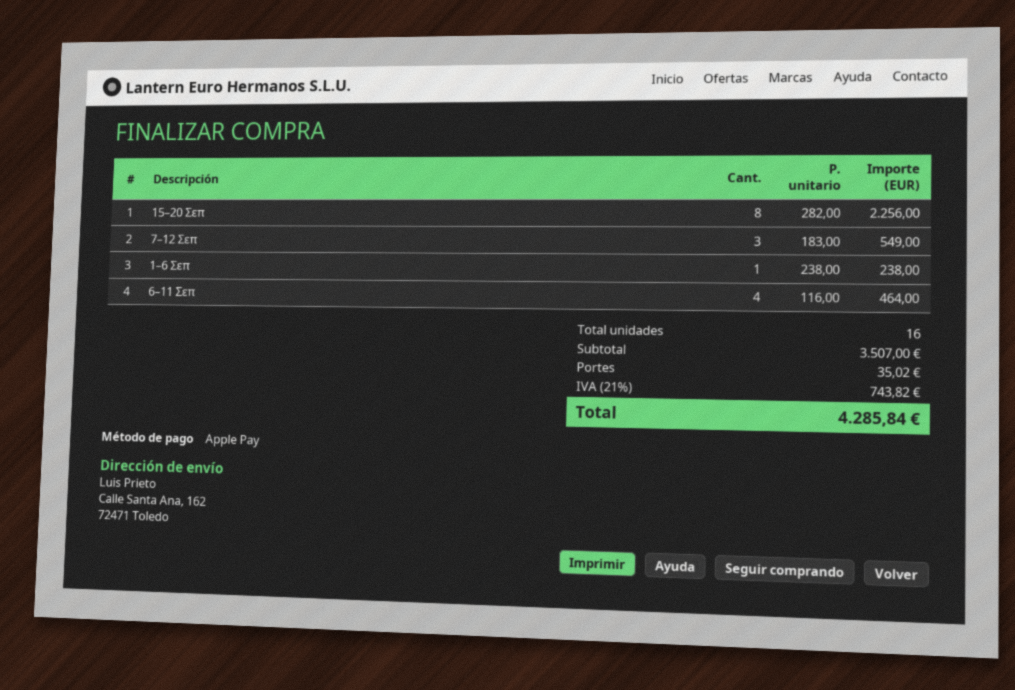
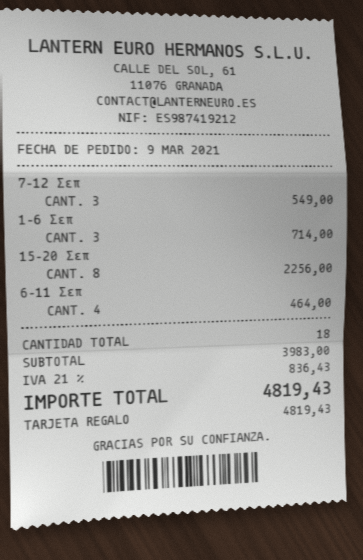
payment method: Apple Pay -> gift card
1–6 Σεπ: 1 for 238.00 -> 3 for 714.00
total quantity: 16 -> 18
subtotal: 3507.00 -> 3983.00
shipping: 35.02 -> none
tax: 21% = 743.82 -> 21% = 836.43
total: 4285.84 -> 4819.43

